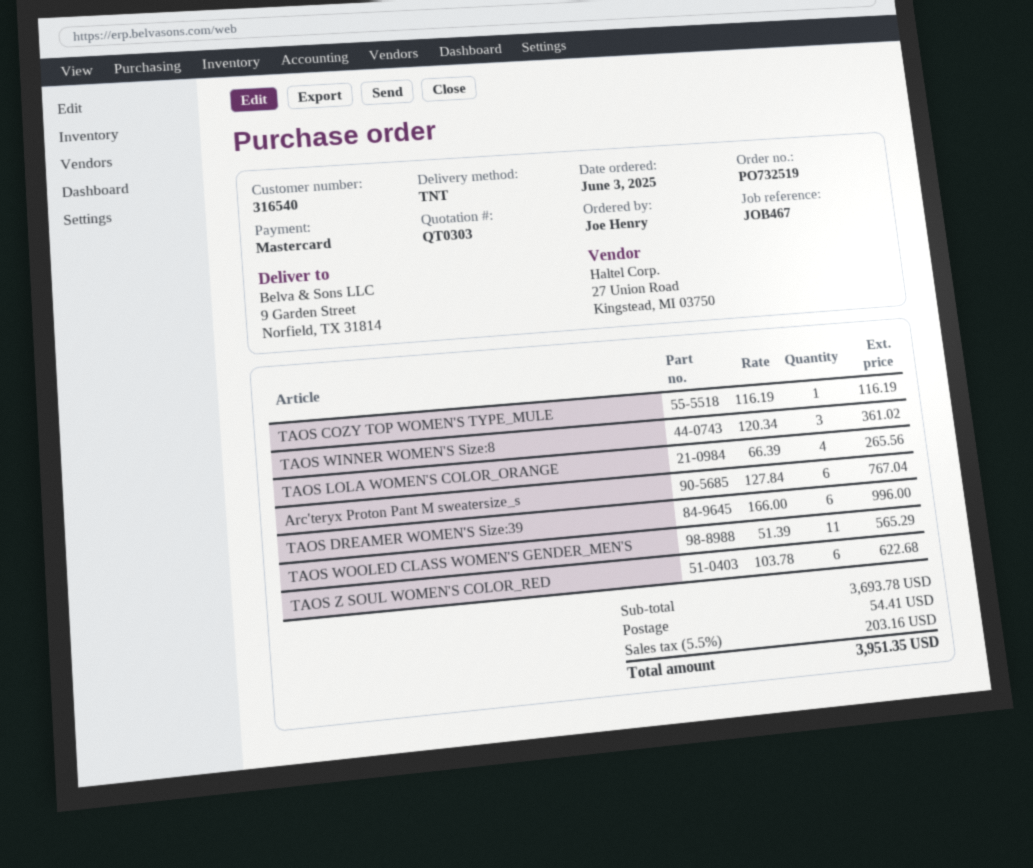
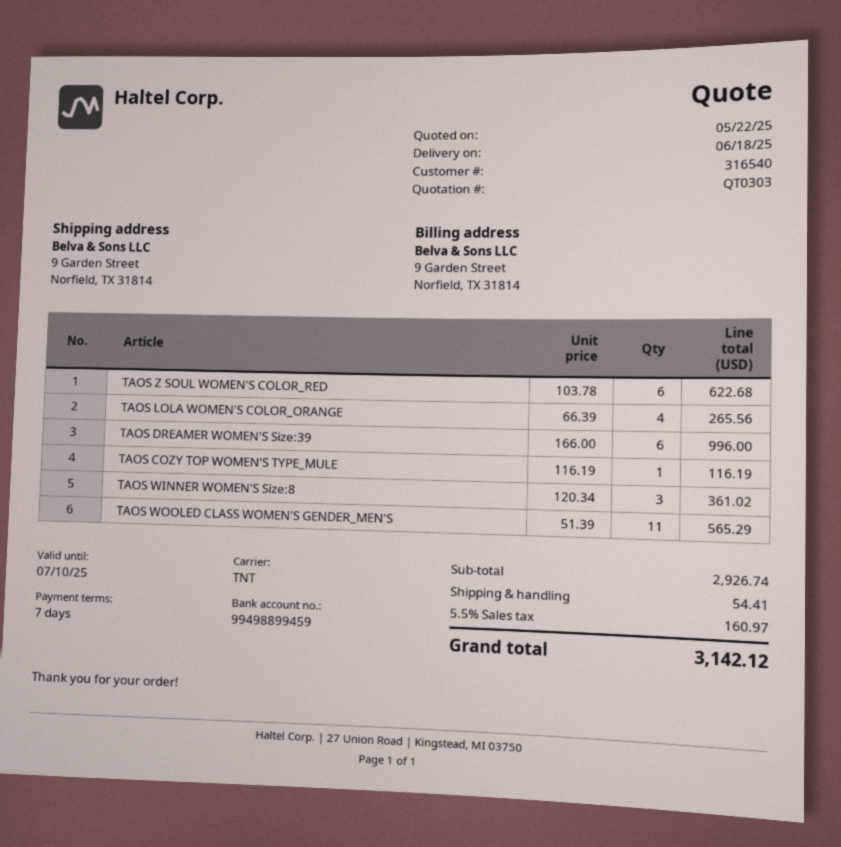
Arc'teryx Proton Pant M sweatersize_s: 6 x 127.84 = 767.04 -> none
subtotal: 3693.78 -> 2926.74
tax: 5.5% = 203.16 -> 5.5% = 160.97
total: 3951.35 -> 3142.12

